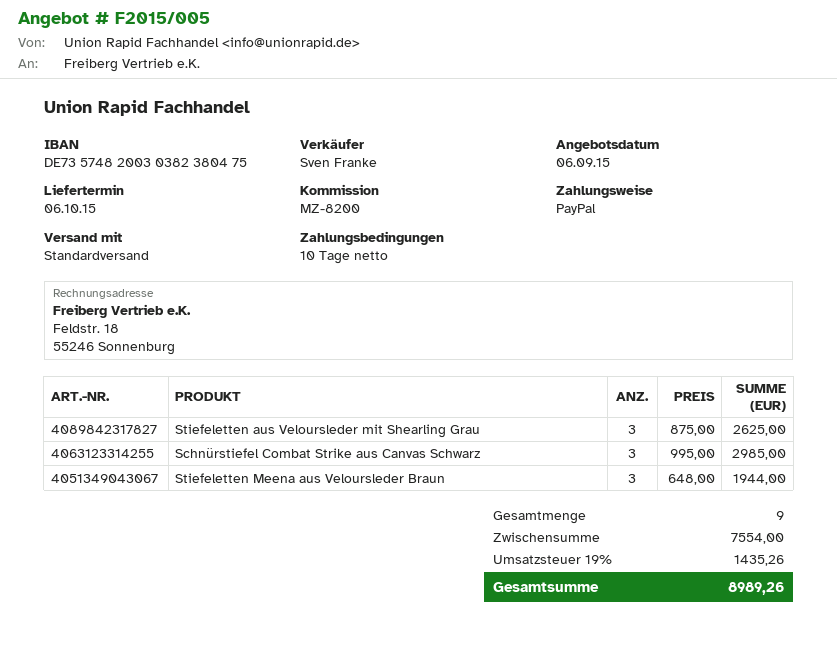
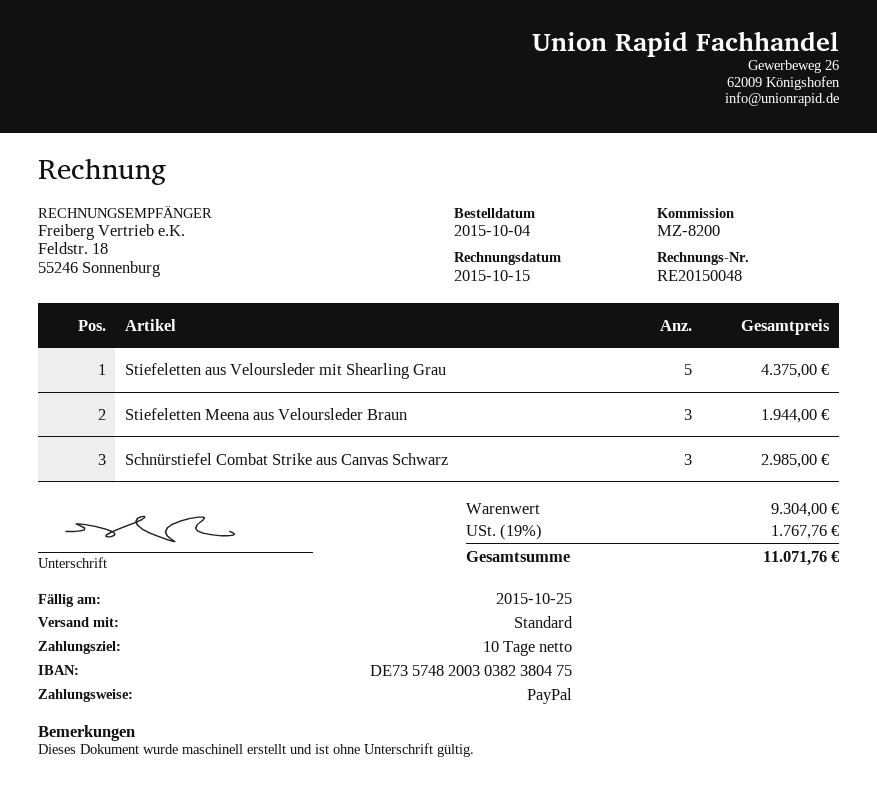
Stiefeletten aus Veloursleder mit Shearling Grau: 3 for 2625.00 -> 5 for 4375.00
subtotal: 7554.00 -> 9304.00
tax: 19% = 1435.26 -> 19% = 1767.76
total: 8989.26 -> 11071.76

